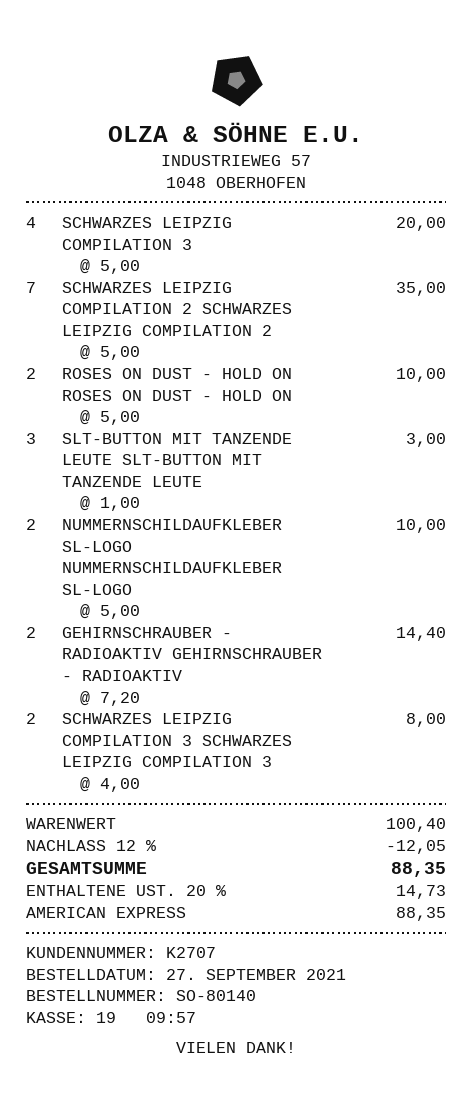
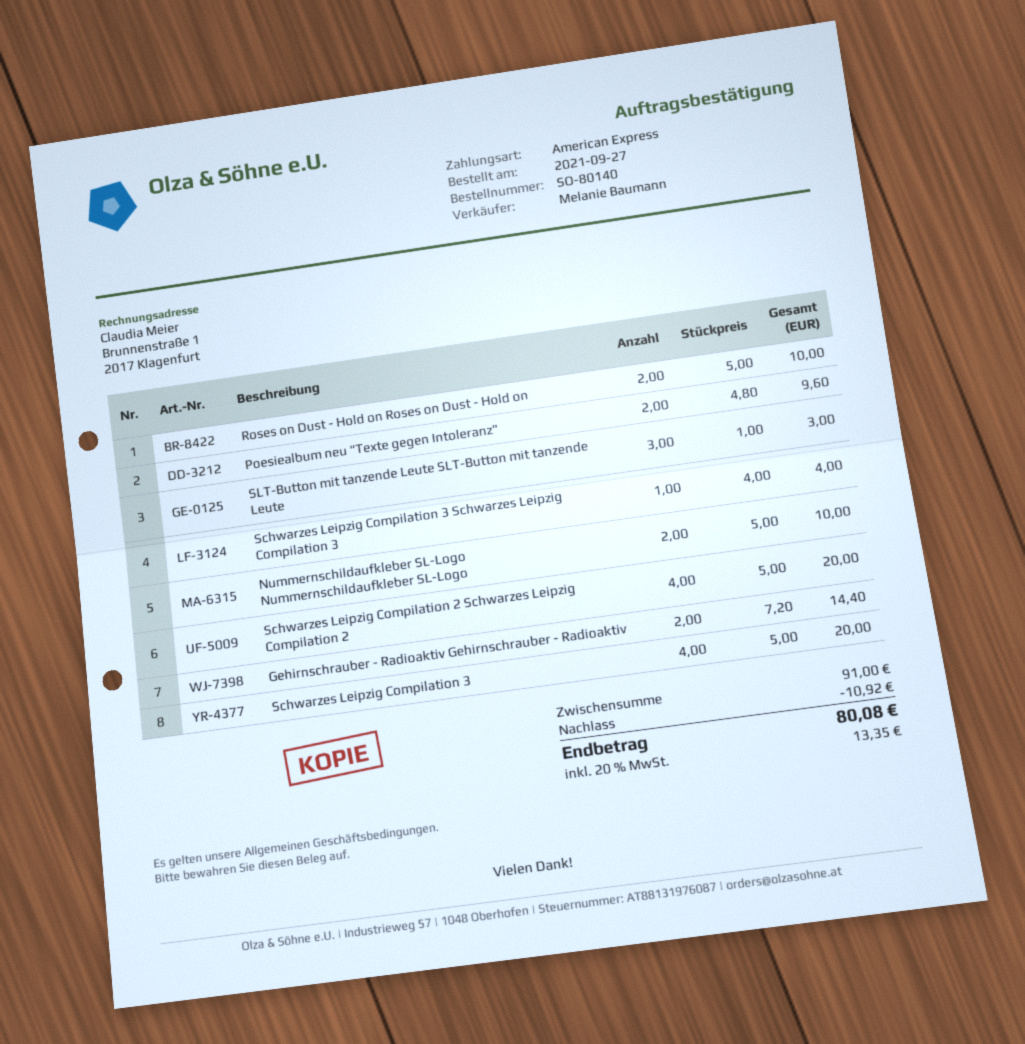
SCHWARZES LEIPZIG COMPILATION 2 SCHWARZES LEIPZIG COMPILATION 2: 7 x 5.00 = 35.00 -> 4 x 5.00 = 20.00
SCHWARZES LEIPZIG COMPILATION 3 SCHWARZES LEIPZIG COMPILATION 3: 2 x 4.00 = 8.00 -> 1 x 4.00 = 4.00
Poesiealbum neu "Texte gegen Intoleranz": none -> 2 x 4.80 = 9.60
subtotal: 100.40 -> 91.00
discount: 12.05 -> 10.92
tax: 20% = 14.73 -> 20% = 13.35
total: 88.35 -> 80.08

